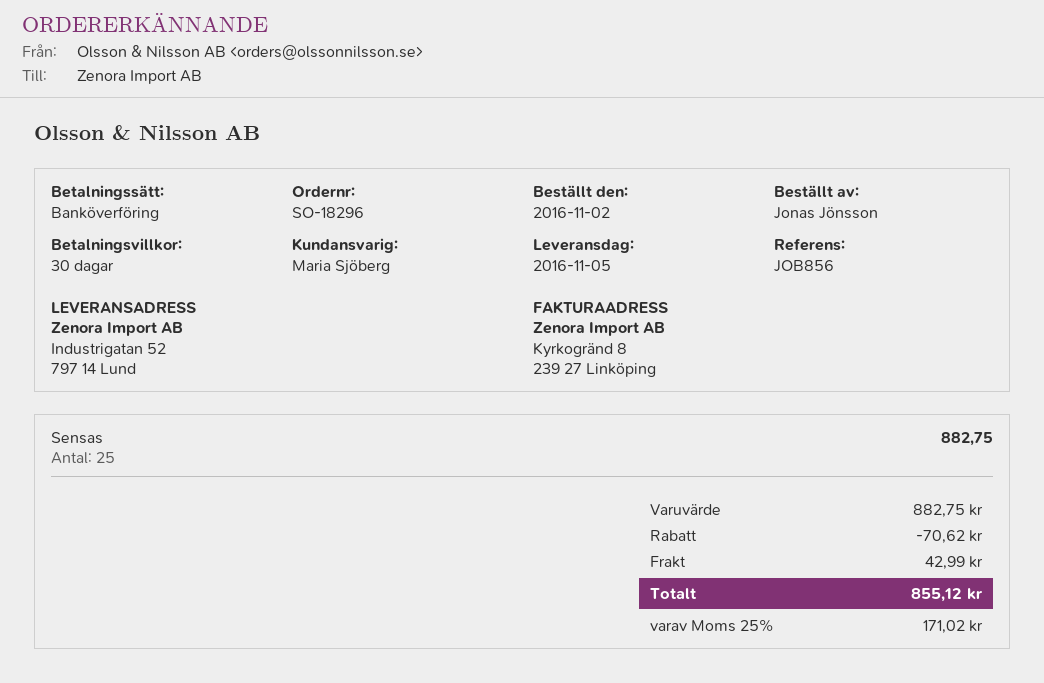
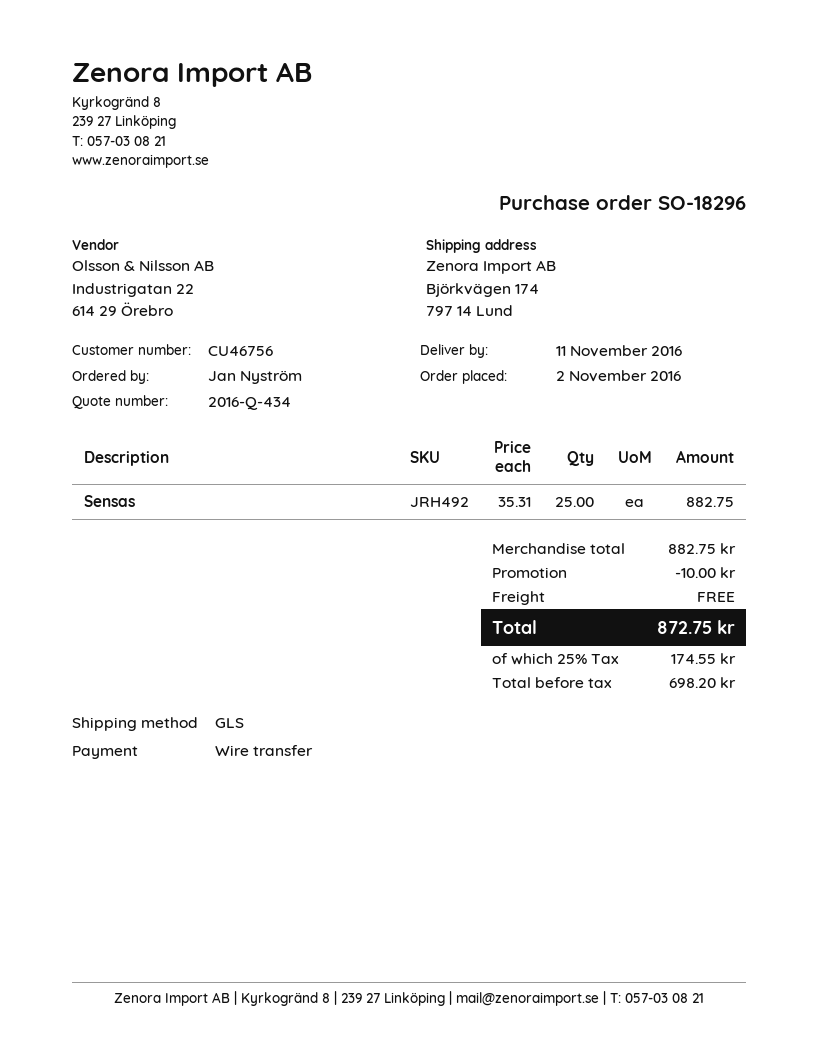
delivery date: 2016-11-05 -> 2016-11-11
ordered by: Jonas Jönsson -> Jan Nyström
ship to: Industrigatan 52, 797 14 Lund -> Björkvägen 174, 797 14 Lund
discount: 70.62 -> 10.00
shipping: 42.99 -> 0.00
tax: 25% = 171.02 -> 25% = 174.55
total: 855.12 -> 872.75

